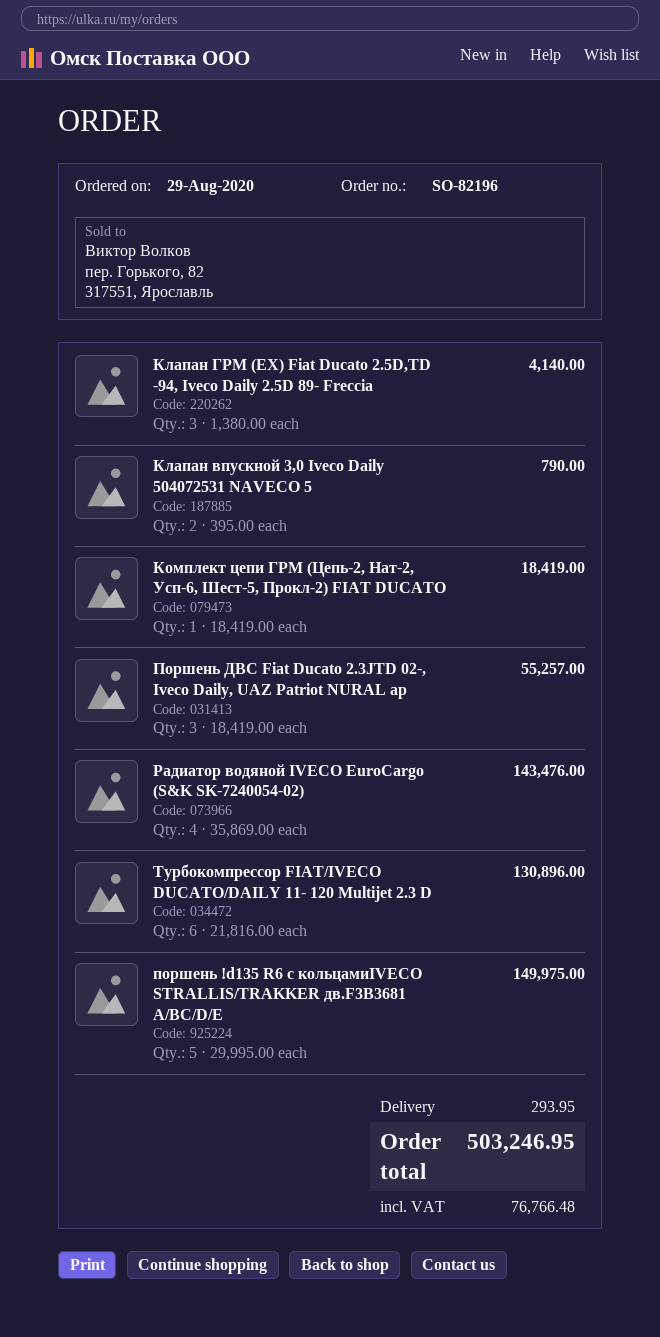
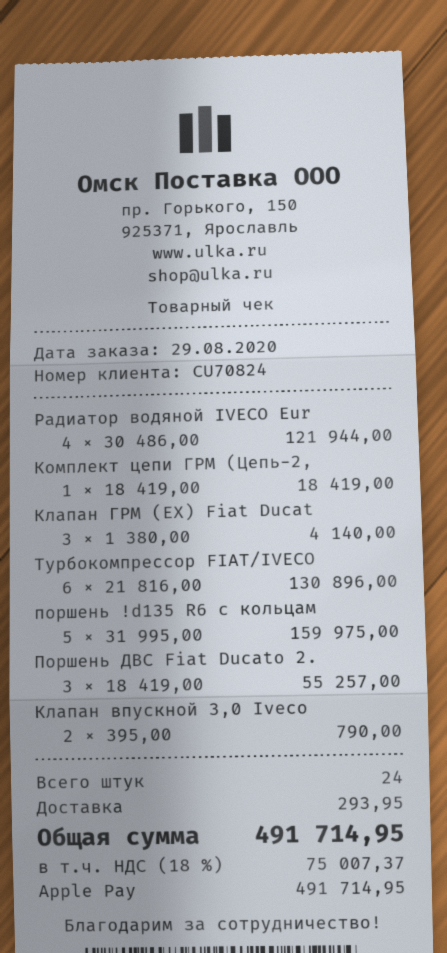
Радиатор водяной IVECO EuroCargo (S&K SK-7240054-02): 4 x 35869.00 = 143476.00 -> 4 x 30486.00 = 121944.00
поршень !d135 R6 с кольцамиIVECO STRALLIS/TRAKKER дв.F3B3681 A/BC/D/E: 5 x 29995.00 = 149975.00 -> 5 x 31995.00 = 159975.00
tax: 76766.48 -> 75007.37
total: 503246.95 -> 491714.95

